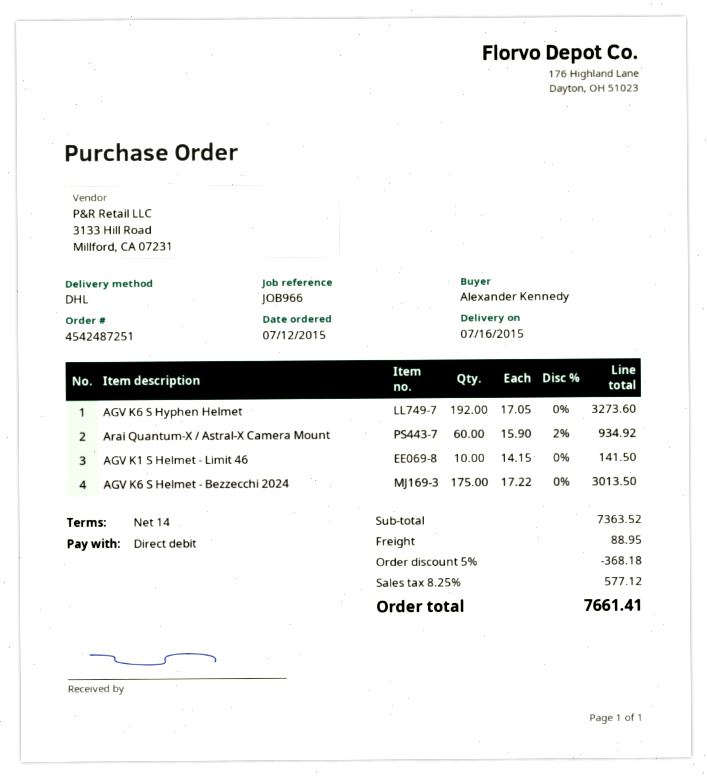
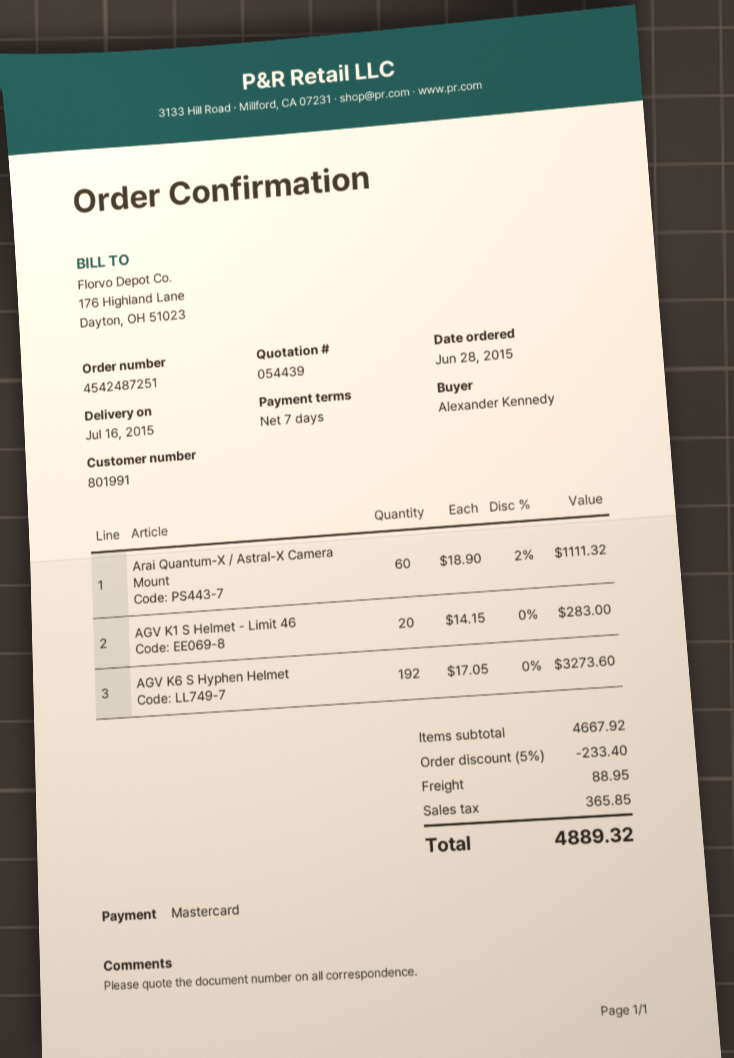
order date: 2015-07-12 -> 2015-06-28
payment terms: 14 days -> 7 days
payment method: direct debit -> Mastercard
Arai Quantum-X / Astral-X Camera Mount: 60 x 15.90 - 2% = 934.92 -> 60 x 18.90 - 2% = 1111.32
AGV K1 S Helmet - Limit 46: 10 x 14.15 = 141.50 -> 20 x 14.15 = 283.00
AGV K6 S Helmet - Bezzecchi 2024: 175 x 17.22 = 3013.50 -> none
subtotal: 7363.52 -> 4667.92
discount: 5% = 368.18 -> 5% = 233.40
tax: 577.12 -> 365.85
total: 7661.41 -> 4889.32

